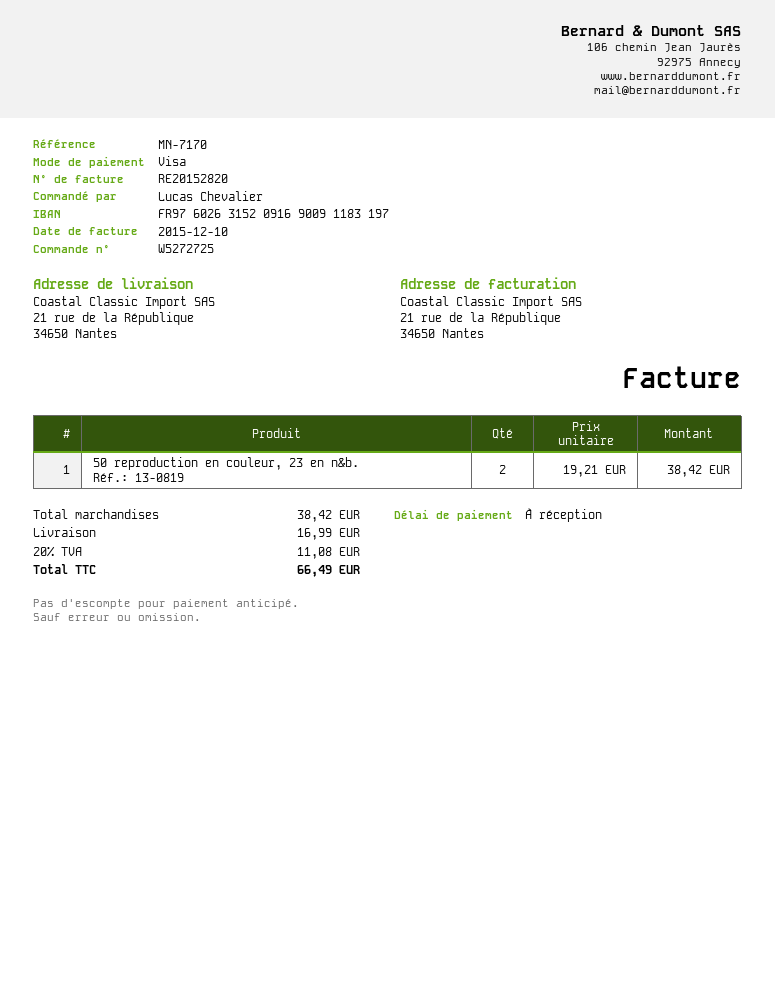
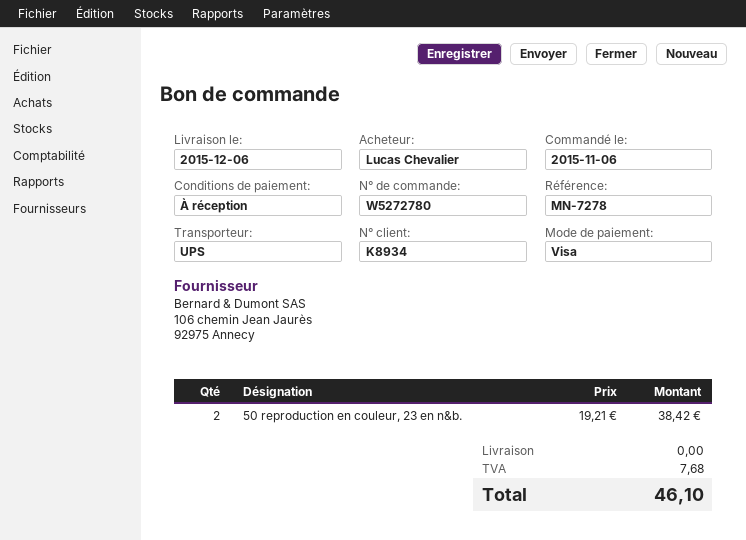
order number: W5272725 -> W5272780
reference: MN-7170 -> MN-7278
shipping: 16.99 -> 0.00
tax: 11.08 -> 7.68
total: 66.49 -> 46.10

